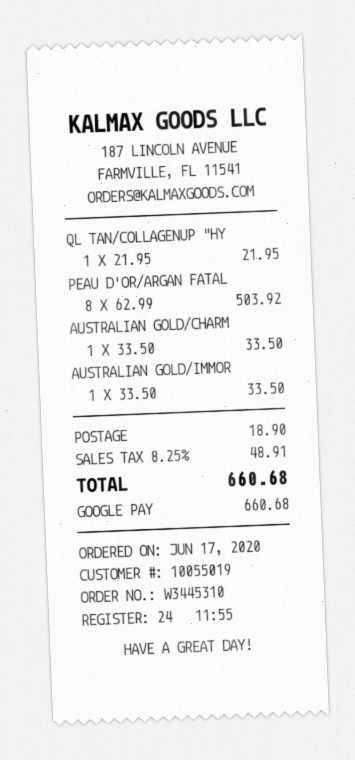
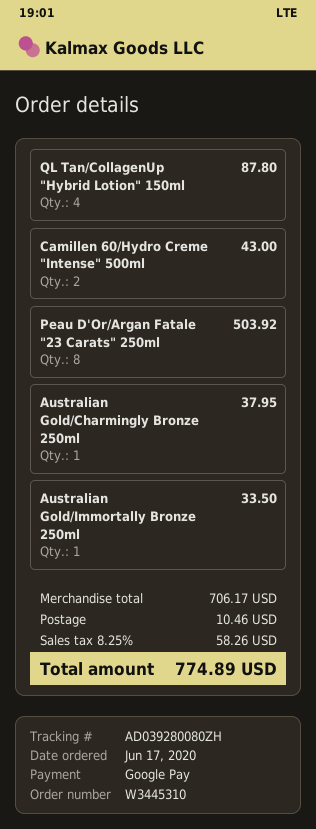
QL TAN/COLLAGENUP "HY: 1 for 21.95 -> 4 for 87.80
AUSTRALIAN GOLD/CHARM: 1 for 33.50 -> 1 for 37.95
Camillen 60/Hydro Creme "Intense" 500ml: none -> 2 for 43.00
shipping: 18.90 -> 10.46
tax: 8.25% = 48.91 -> 8.25% = 58.26
total: 660.68 -> 774.89

